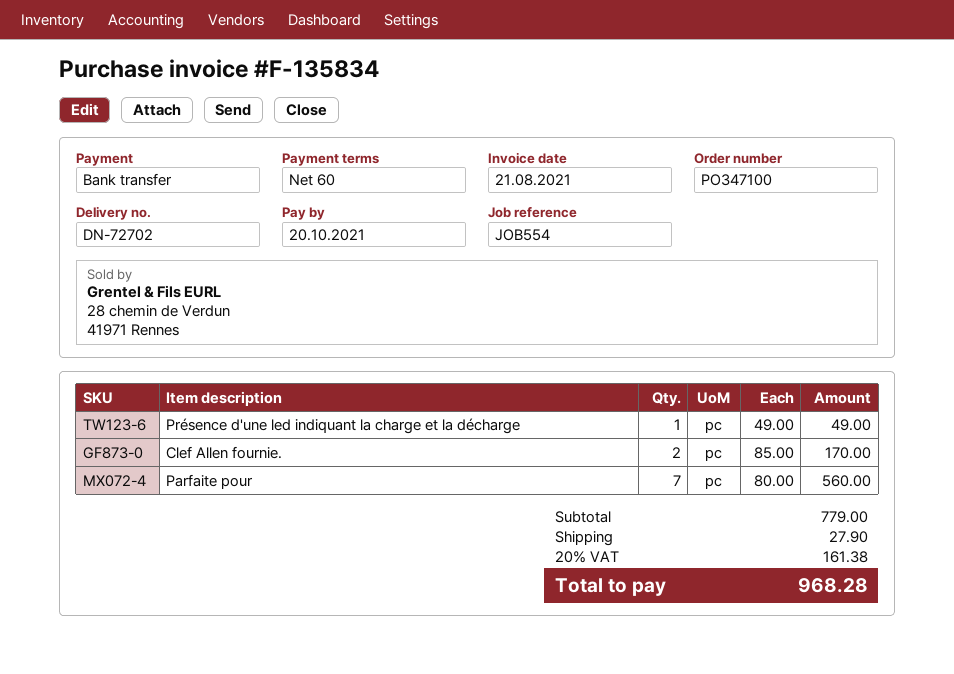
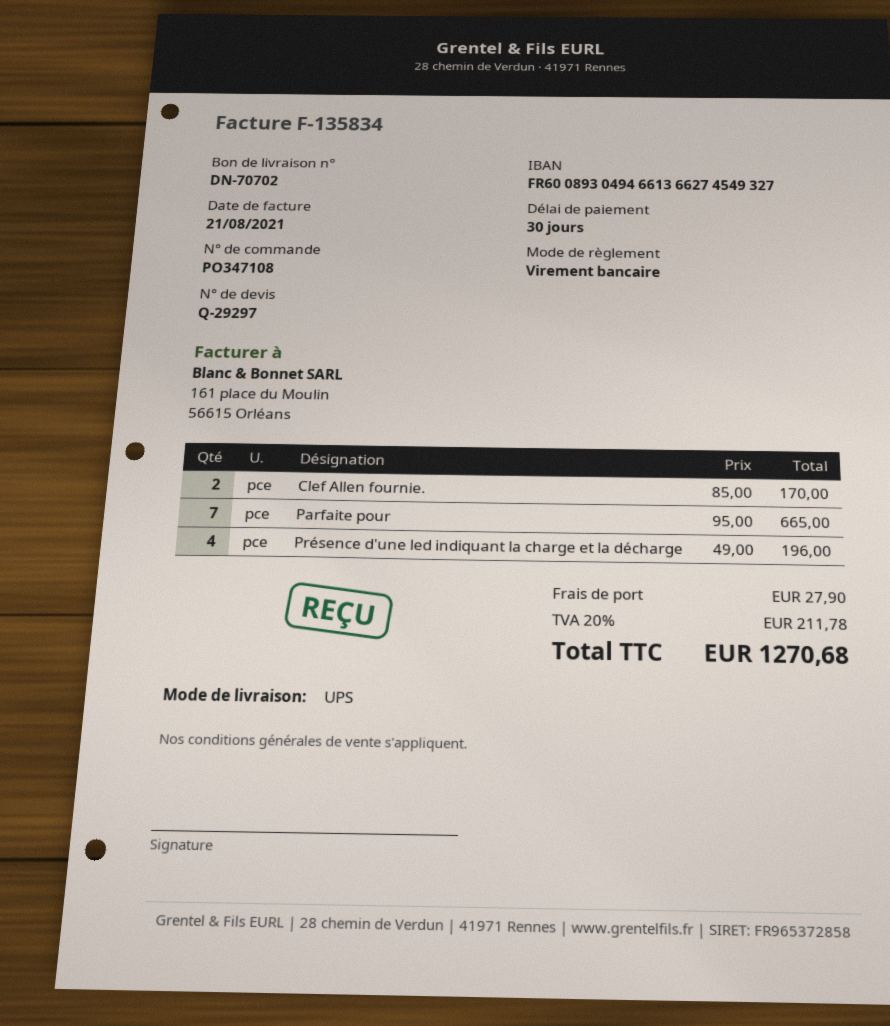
order number: PO347100 -> PO347108
delivery note number: DN-72702 -> DN-70702
payment terms: 60 days -> 30 days
Présence d'une led indiquant la charge et la décharge: 1 x 49.00 = 49.00 -> 4 x 49.00 = 196.00
Parfaite pour: 7 x 80.00 = 560.00 -> 7 x 95.00 = 665.00
tax: 20% = 161.38 -> 20% = 211.78
total: 968.28 -> 1270.68

